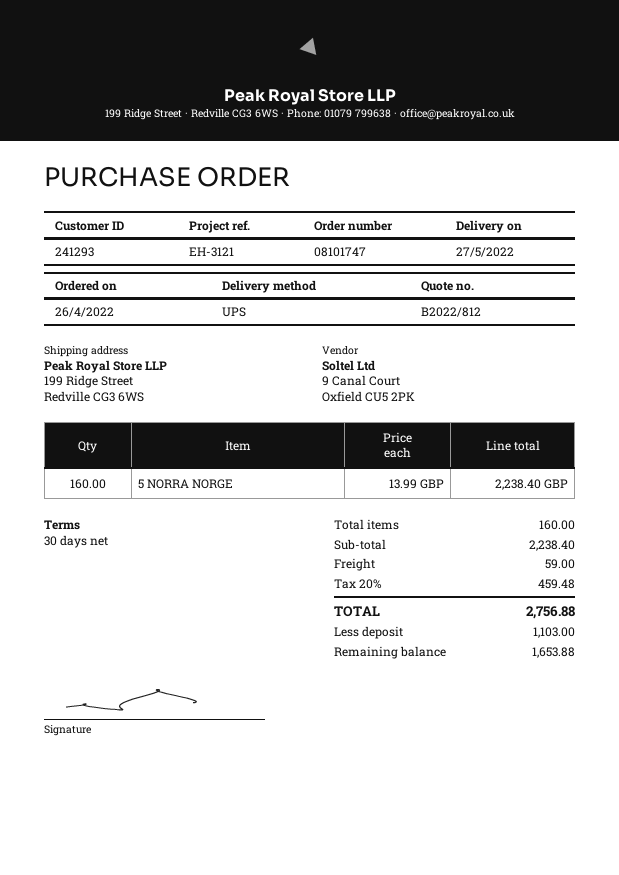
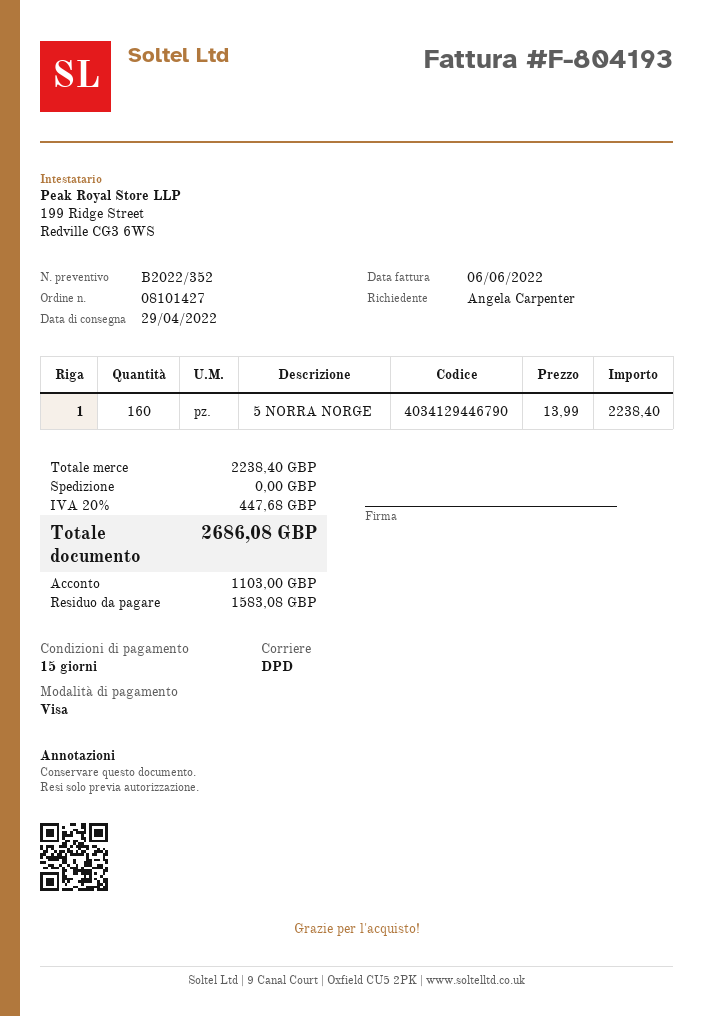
quote number: B2022/812 -> B2022/352
order number: 08101747 -> 08101427
delivery date: 2022-05-27 -> 2022-04-29
payment terms: 30 days -> 15 days
shipping method: UPS -> DPD
shipping: 59.00 -> 0.00
tax: 20% = 459.48 -> 20% = 447.68
total: 2756.88 -> 2686.08
balance: 1653.88 -> 1583.08

